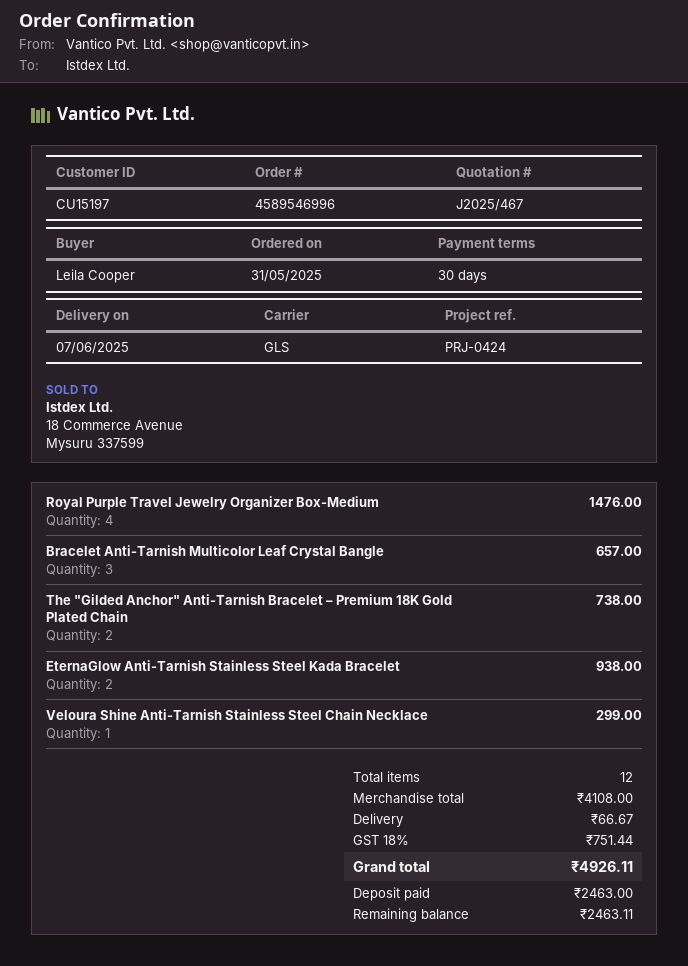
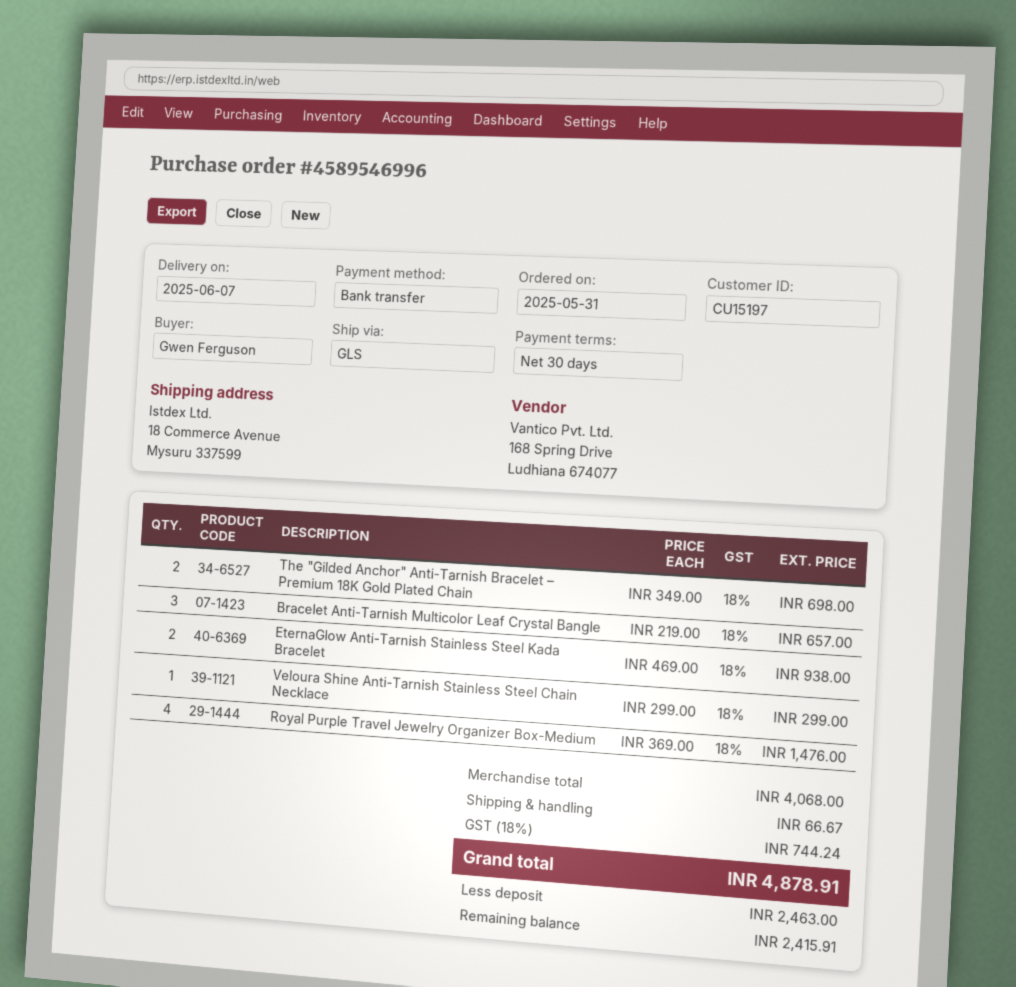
ordered by: Leila Cooper -> Gwen Ferguson
The "Gilded Anchor" Anti-Tarnish Bracelet – Premium 18K Gold Plated Chain: 2 for 738.00 -> 2 for 698.00
subtotal: 4108.00 -> 4068.00
tax: 18% = 751.44 -> 18% = 744.24
total: 4926.11 -> 4878.91
balance: 2463.11 -> 2415.91

